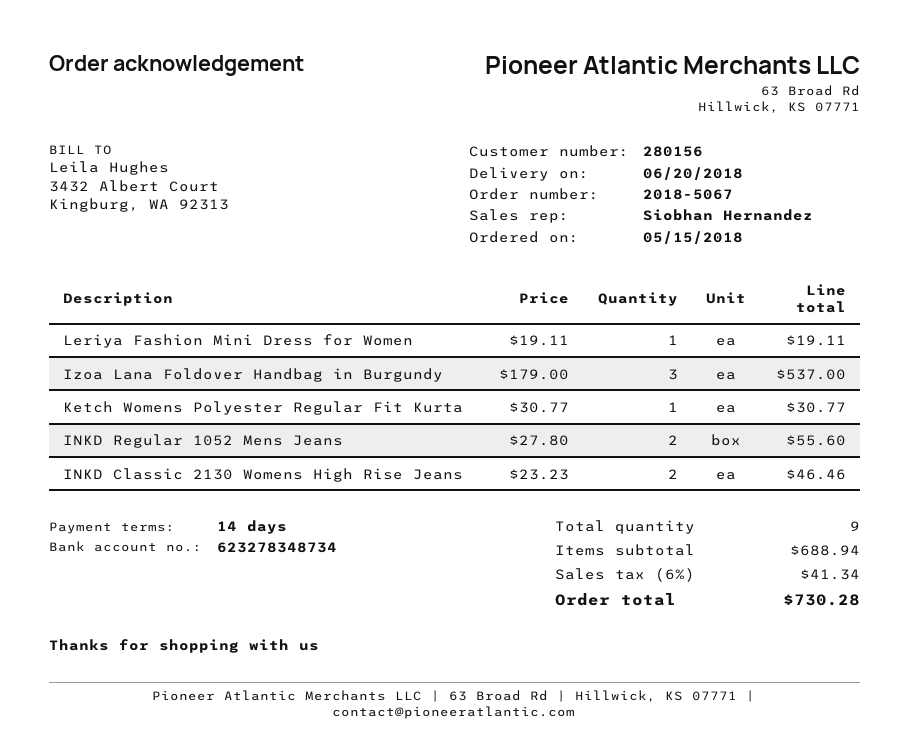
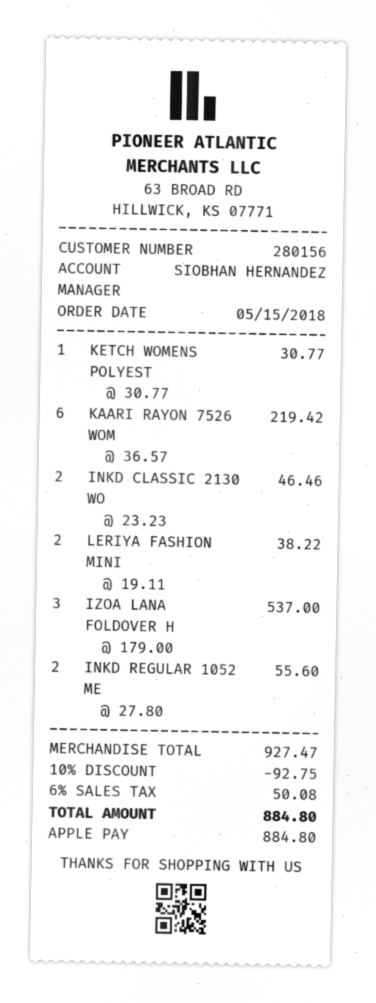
Leriya Fashion Mini Dress for Women: 1 x 19.11 = 19.11 -> 2 x 19.11 = 38.22
KAARI RAYON 7526 WOM: none -> 6 x 36.57 = 219.42
subtotal: 688.94 -> 927.47
discount: none -> 10% = 92.75
tax: 6% = 41.34 -> 6% = 50.08
total: 730.28 -> 884.80

